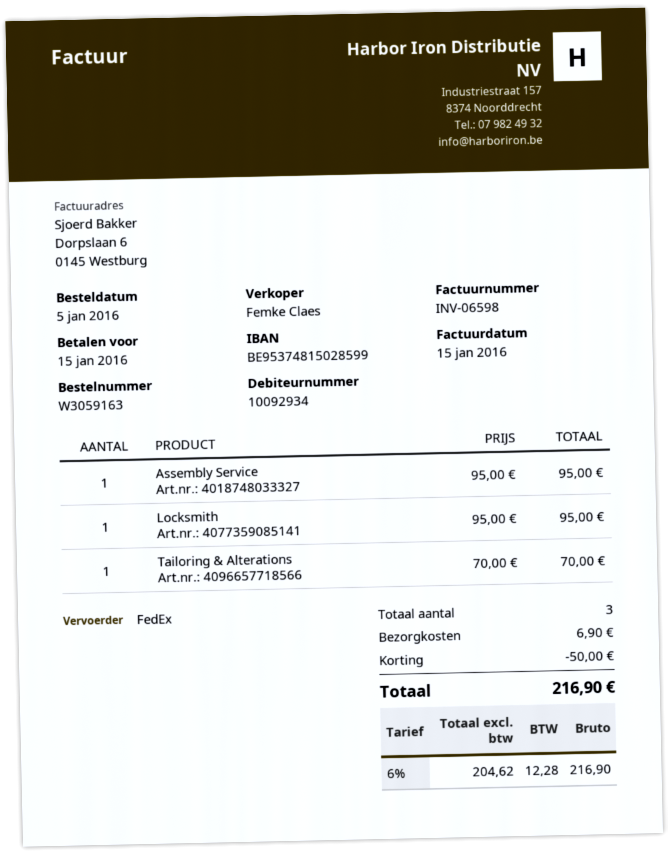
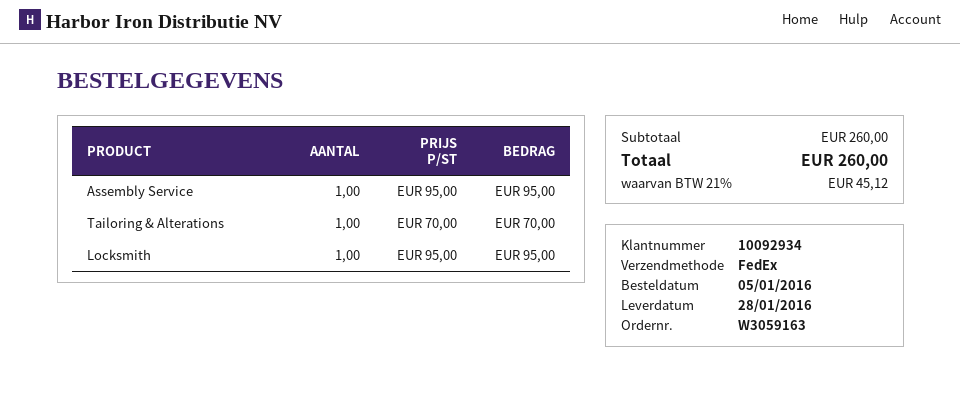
discount: 50.00 -> none
shipping: 6.90 -> none
tax: 6% = 12.28 -> 21% = 45.12
total: 216.90 -> 260.00

